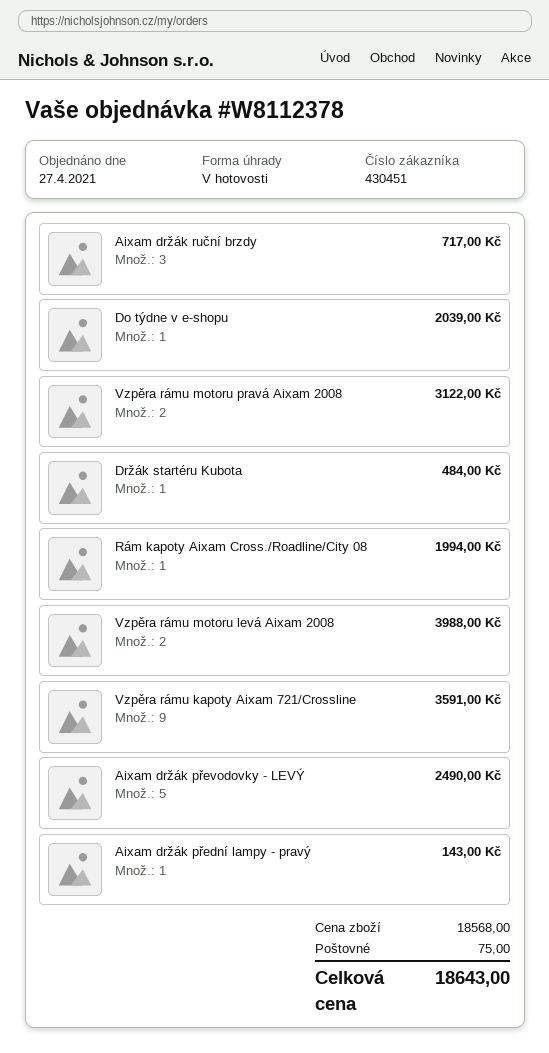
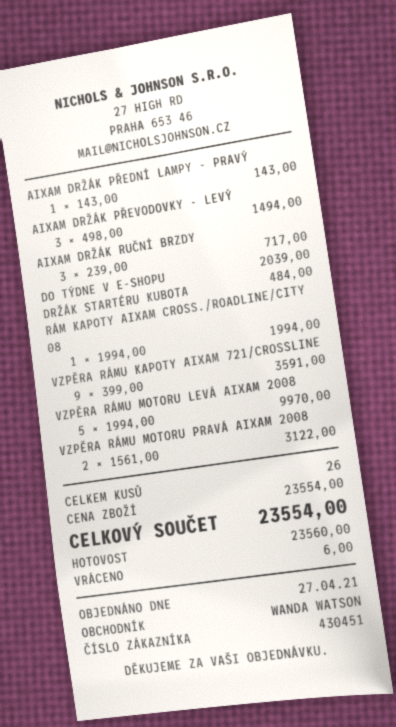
Vzpěra rámu motoru levá Aixam 2008: 2 for 3988.00 -> 5 for 9970.00
Aixam držák převodovky - LEVÝ: 5 for 2490.00 -> 3 for 1494.00
subtotal: 18568.00 -> 23554.00
shipping: 75.00 -> none
total: 18643.00 -> 23554.00

